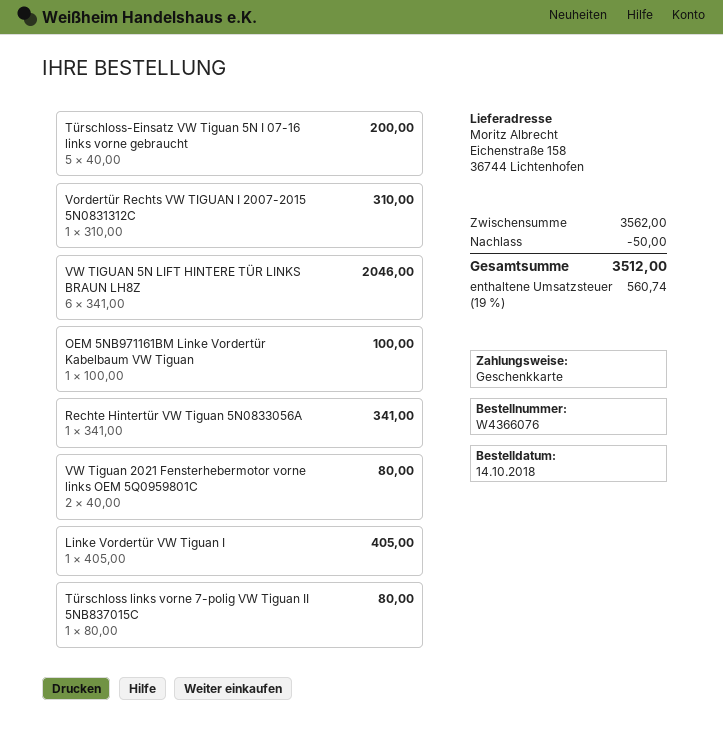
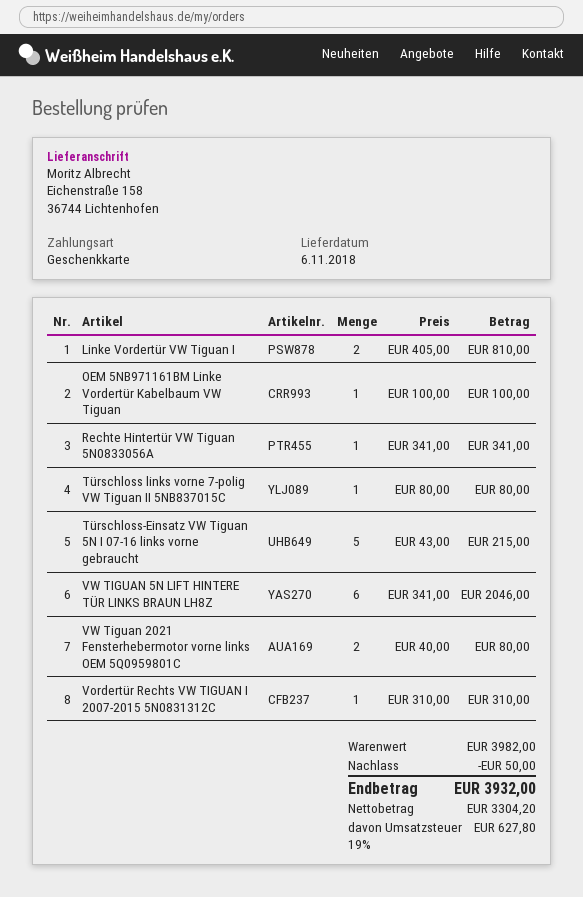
Türschloss-Einsatz VW Tiguan 5N I 07-16 links vorne gebraucht: 5 x 40.00 = 200.00 -> 5 x 43.00 = 215.00
Linke Vordertür VW Tiguan I: 1 x 405.00 = 405.00 -> 2 x 405.00 = 810.00
subtotal: 3562.00 -> 3982.00
tax: 19% = 560.74 -> 19% = 627.80
total: 3512.00 -> 3932.00

